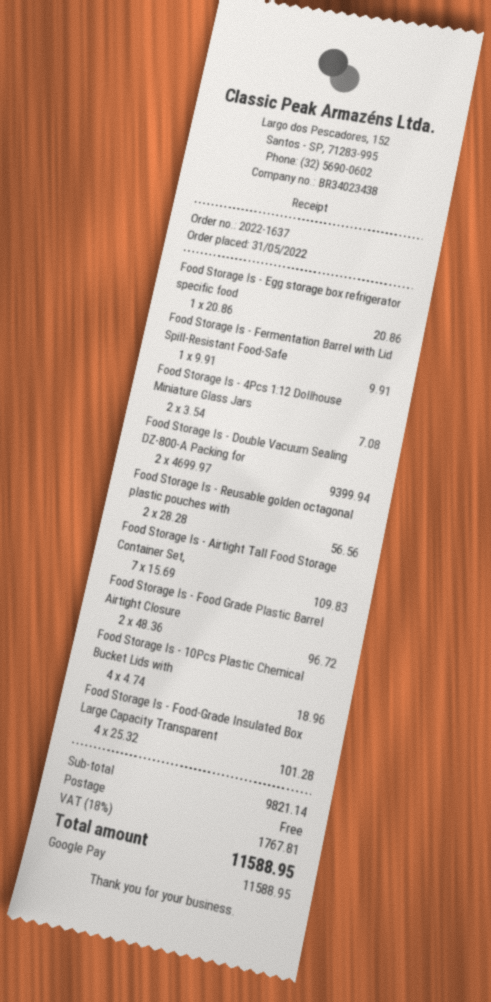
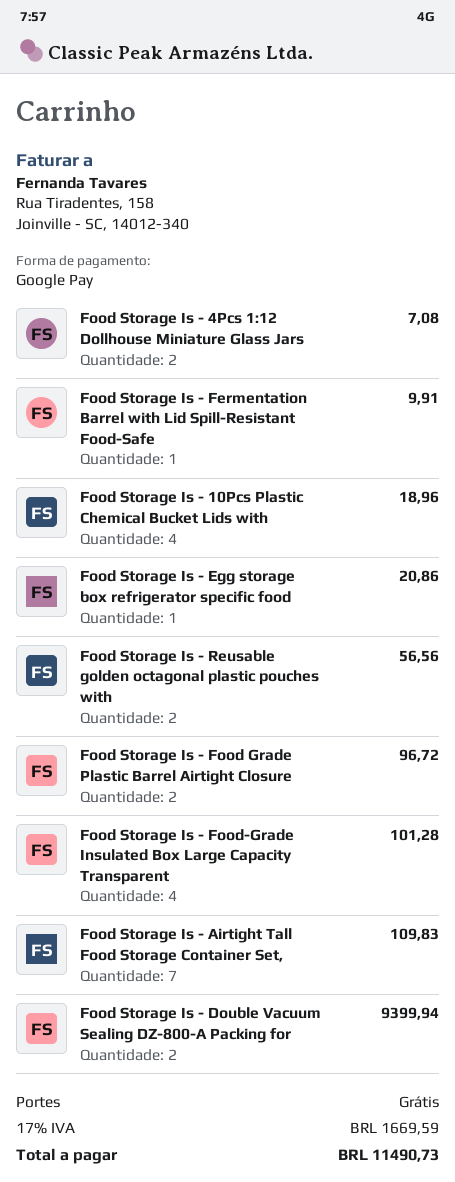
tax: 18% = 1767.81 -> 17% = 1669.59
total: 11588.95 -> 11490.73

